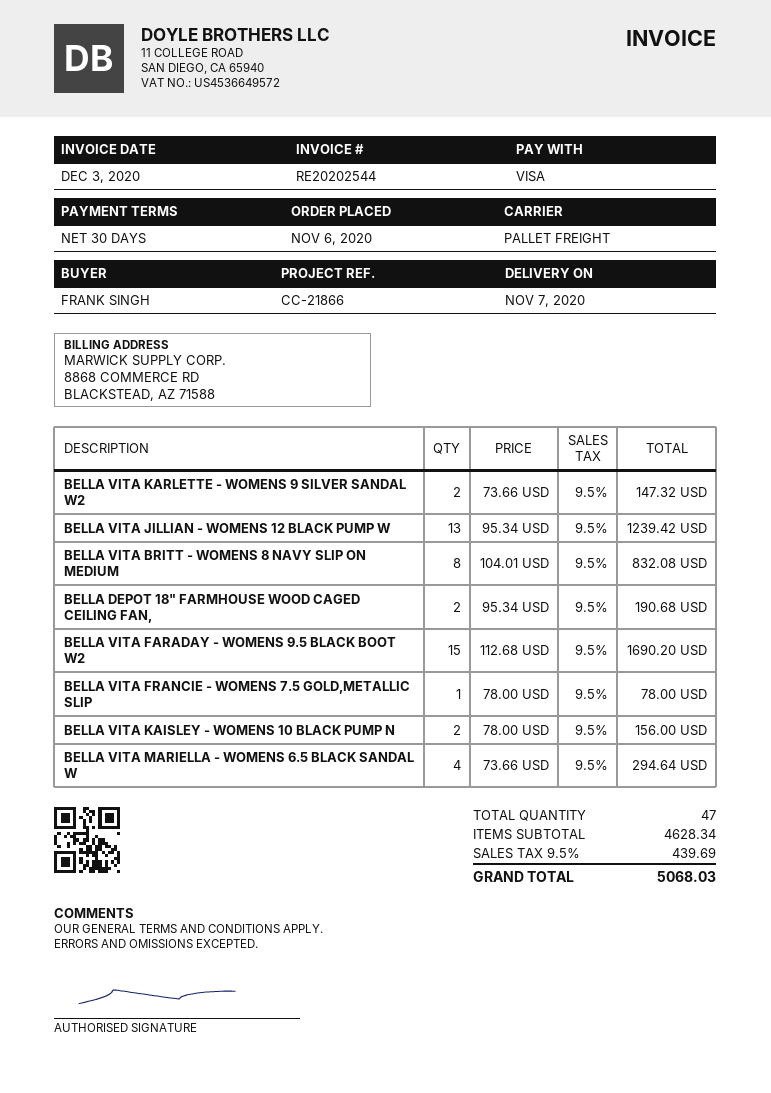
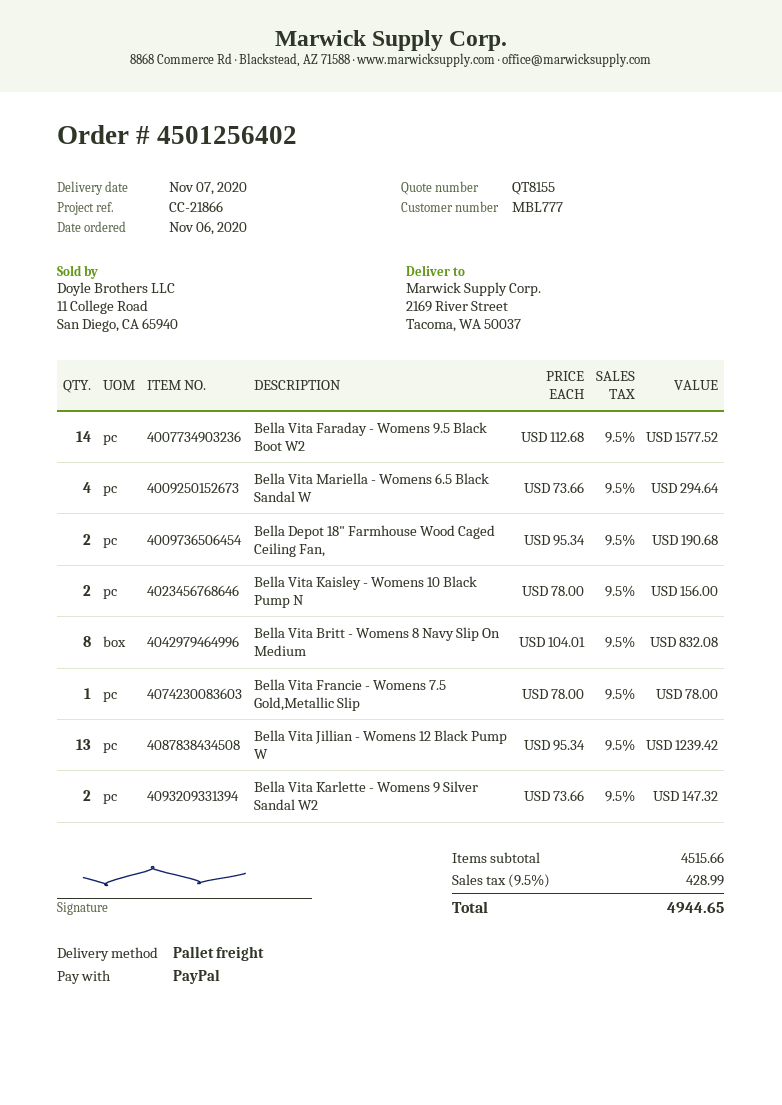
payment method: Visa -> PayPal
BELLA VITA FARADAY - WOMENS 9.5 BLACK BOOT W2: 15 x 112.68 = 1690.20 -> 14 x 112.68 = 1577.52
subtotal: 4628.34 -> 4515.66
tax: 9.5% = 439.69 -> 9.5% = 428.99
total: 5068.03 -> 4944.65

